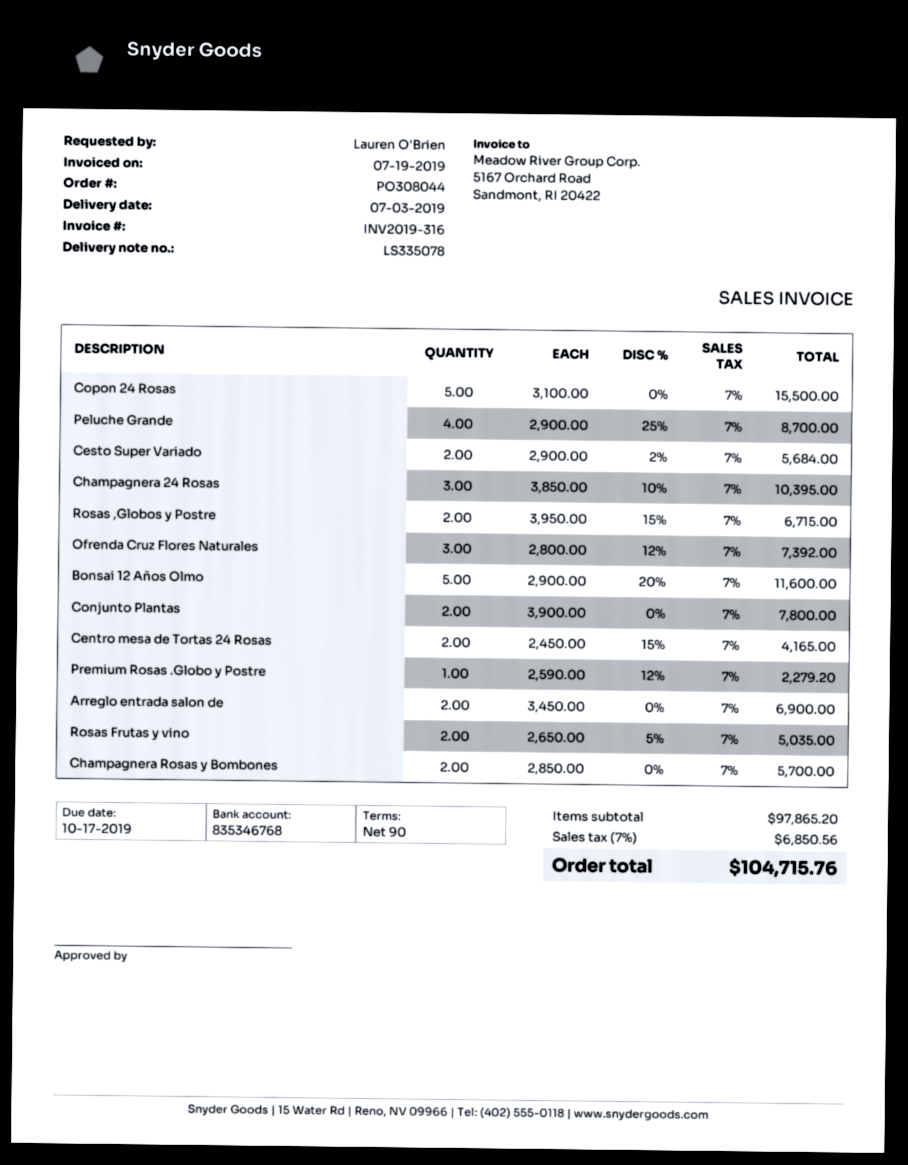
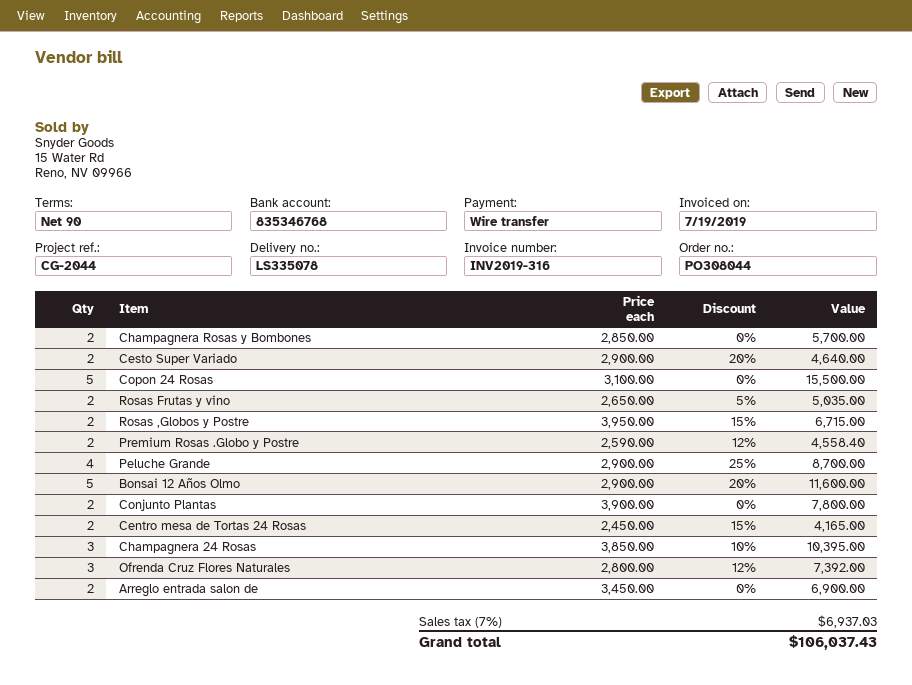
Cesto Super Variado: 2 x 2900.00 - 2% = 5684.00 -> 2 x 2900.00 - 20% = 4640.00
Premium Rosas .Globo y Postre: 1 x 2590.00 - 12% = 2279.20 -> 2 x 2590.00 - 12% = 4558.40
tax: 7% = 6850.56 -> 7% = 6937.03
total: 104715.76 -> 106037.43

